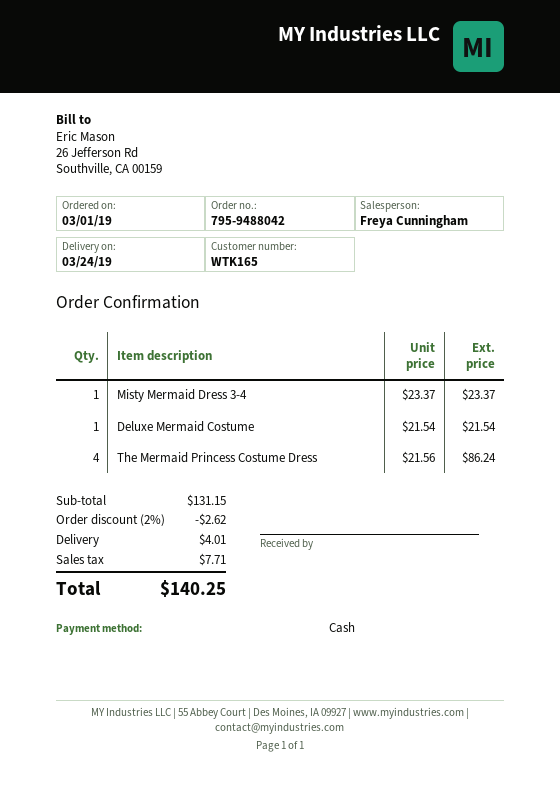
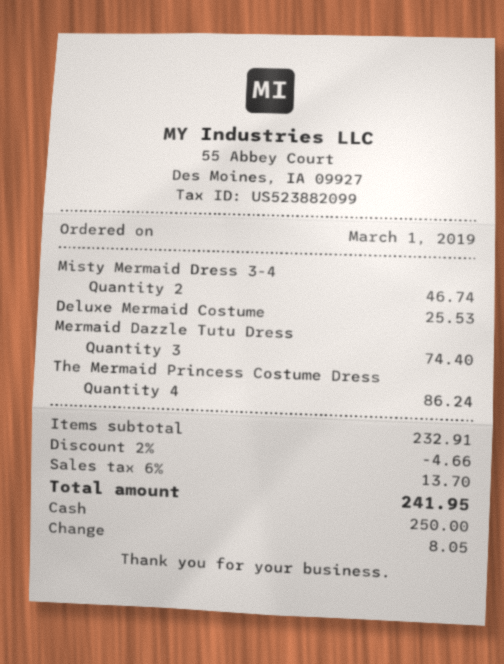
Misty Mermaid Dress 3-4: 1 for 23.37 -> 2 for 46.74
Deluxe Mermaid Costume: 1 for 21.54 -> 1 for 25.53
Mermaid Dazzle Tutu Dress: none -> 3 for 74.40
subtotal: 131.15 -> 232.91
discount: 2% = 2.62 -> 2% = 4.66
shipping: 4.01 -> none
tax: 7.71 -> 13.70
total: 140.25 -> 241.95

